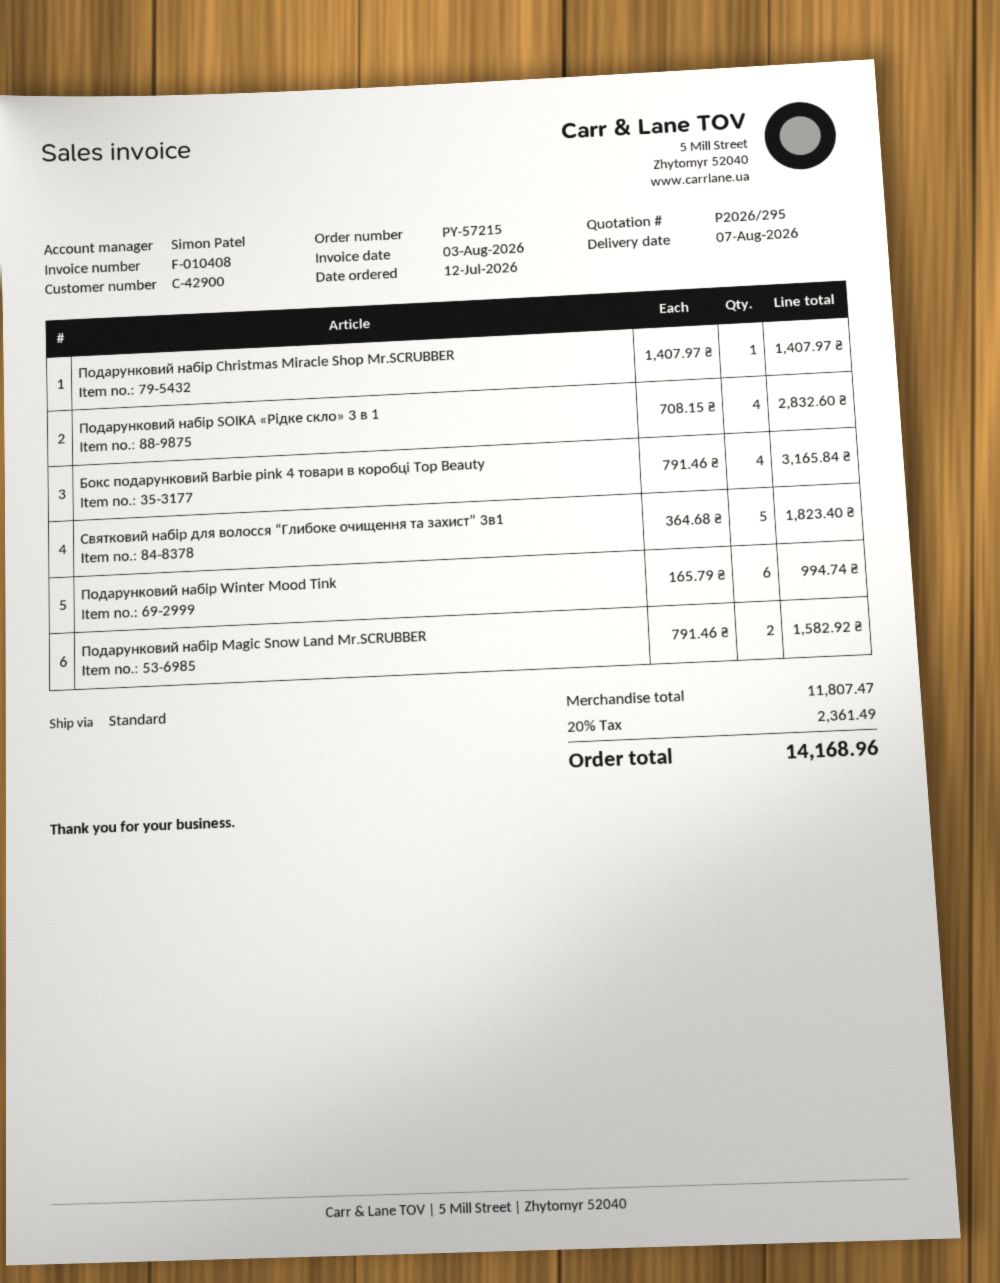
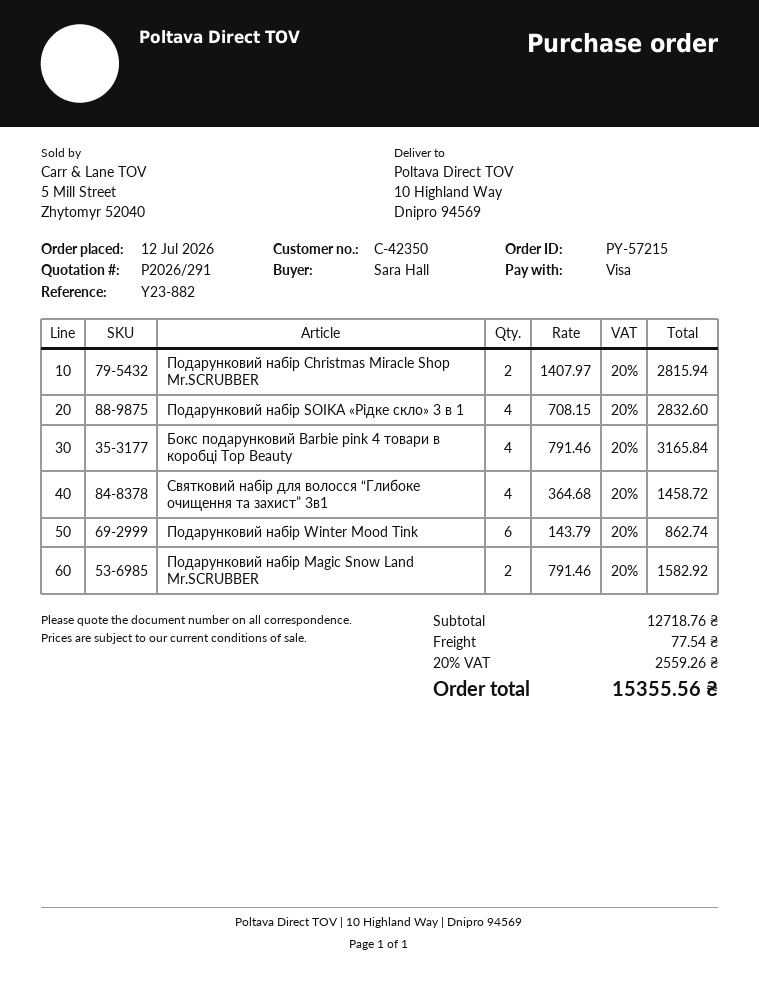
quote number: P2026/295 -> P2026/291
customer number: C-42900 -> C-42350
Подарунковий набір Christmas Miracle Shop Mr.SCRUBBER: 1 x 1407.97 = 1407.97 -> 2 x 1407.97 = 2815.94
Святковий набір для волосся “Глибоке очищення та захист” 3в1: 5 x 364.68 = 1823.40 -> 4 x 364.68 = 1458.72
Подарунковий набір Winter Mood Tink: 6 x 165.79 = 994.74 -> 6 x 143.79 = 862.74
subtotal: 11807.47 -> 12718.76
shipping: none -> 77.54
tax: 20% = 2361.49 -> 20% = 2559.26
total: 14168.96 -> 15355.56

